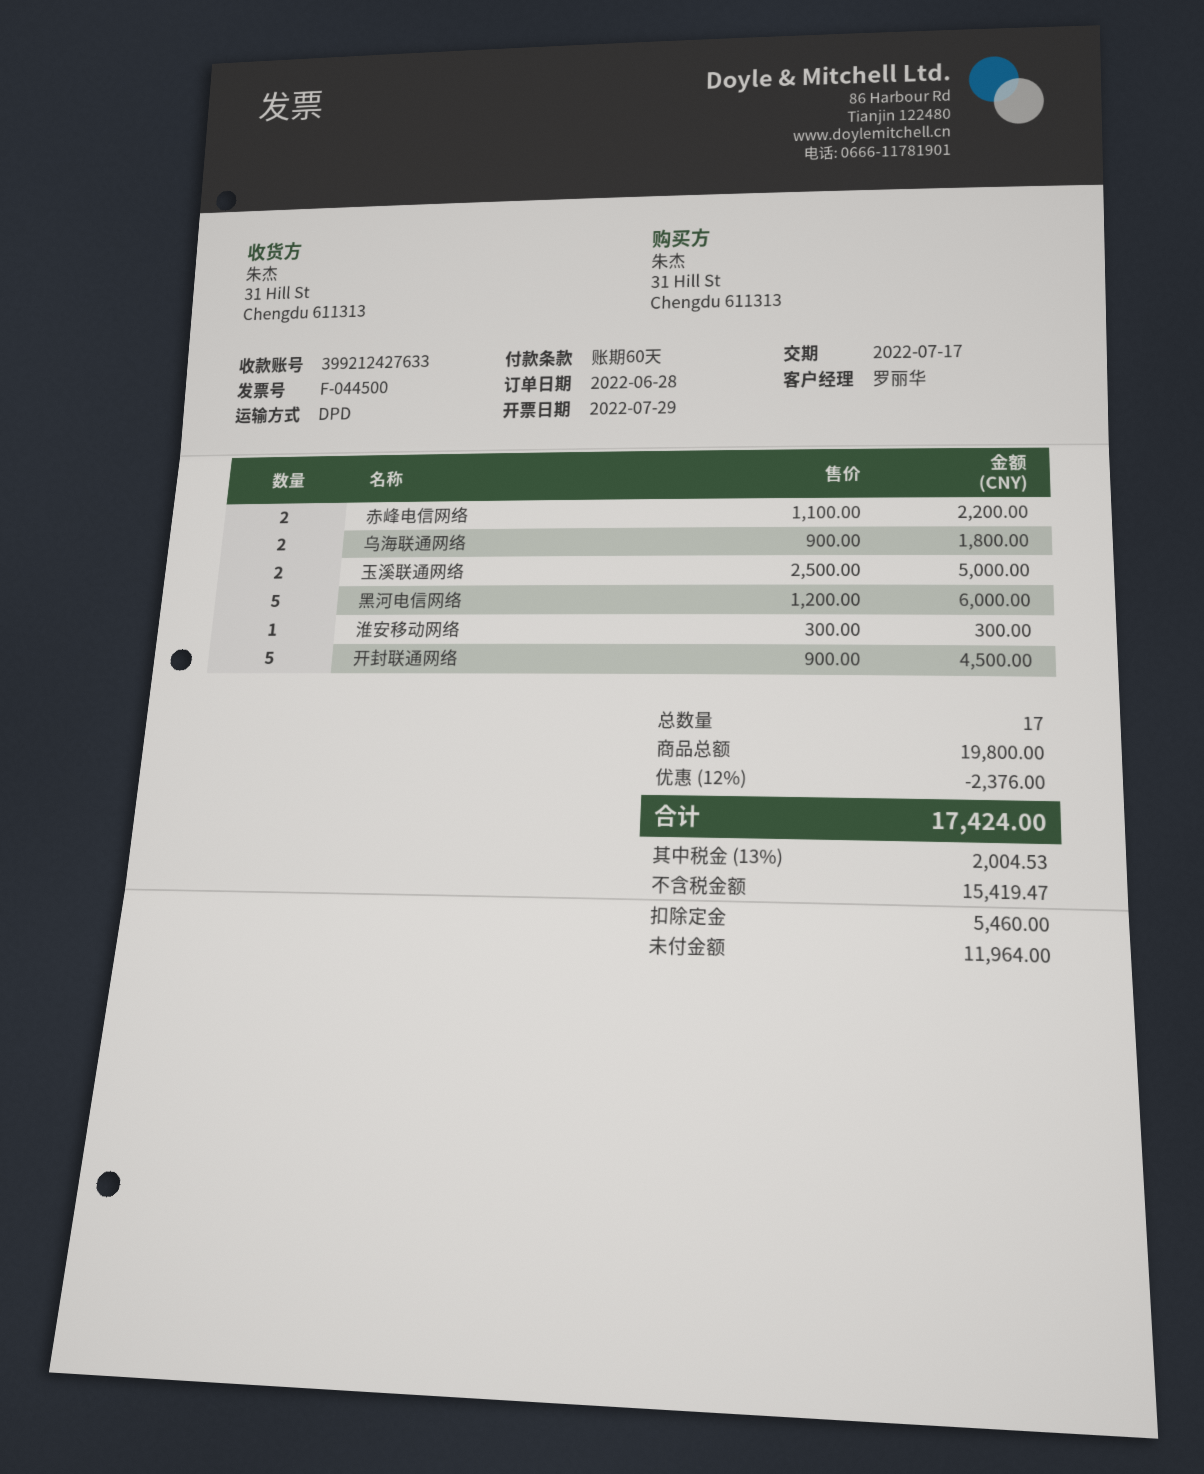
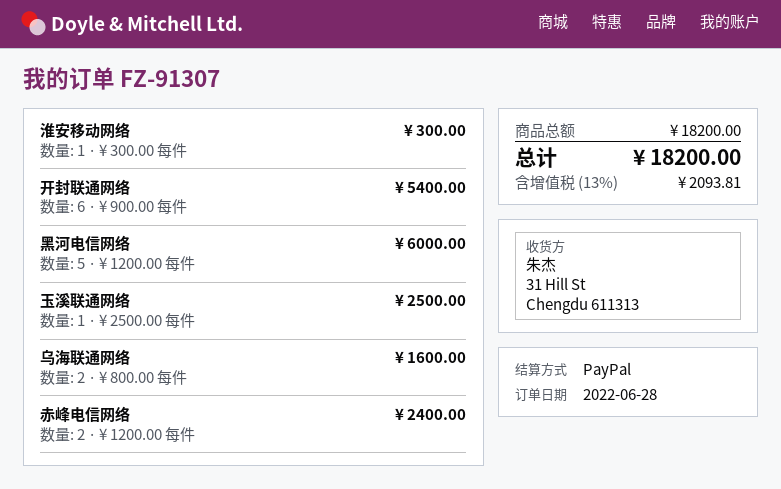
赤峰电信网络: 2 x 1100.00 = 2200.00 -> 2 x 1200.00 = 2400.00
乌海联通网络: 2 x 900.00 = 1800.00 -> 2 x 800.00 = 1600.00
玉溪联通网络: 2 x 2500.00 = 5000.00 -> 1 x 2500.00 = 2500.00
开封联通网络: 5 x 900.00 = 4500.00 -> 6 x 900.00 = 5400.00
subtotal: 19800.00 -> 18200.00
discount: 12% = 2376.00 -> none
tax: 13% = 2004.53 -> 13% = 2093.81
total: 17424.00 -> 18200.00

